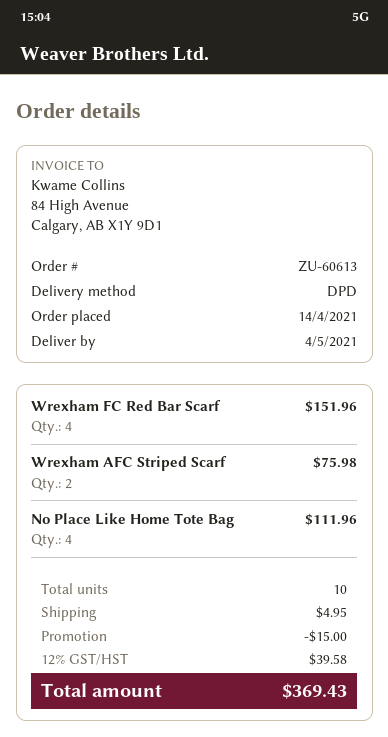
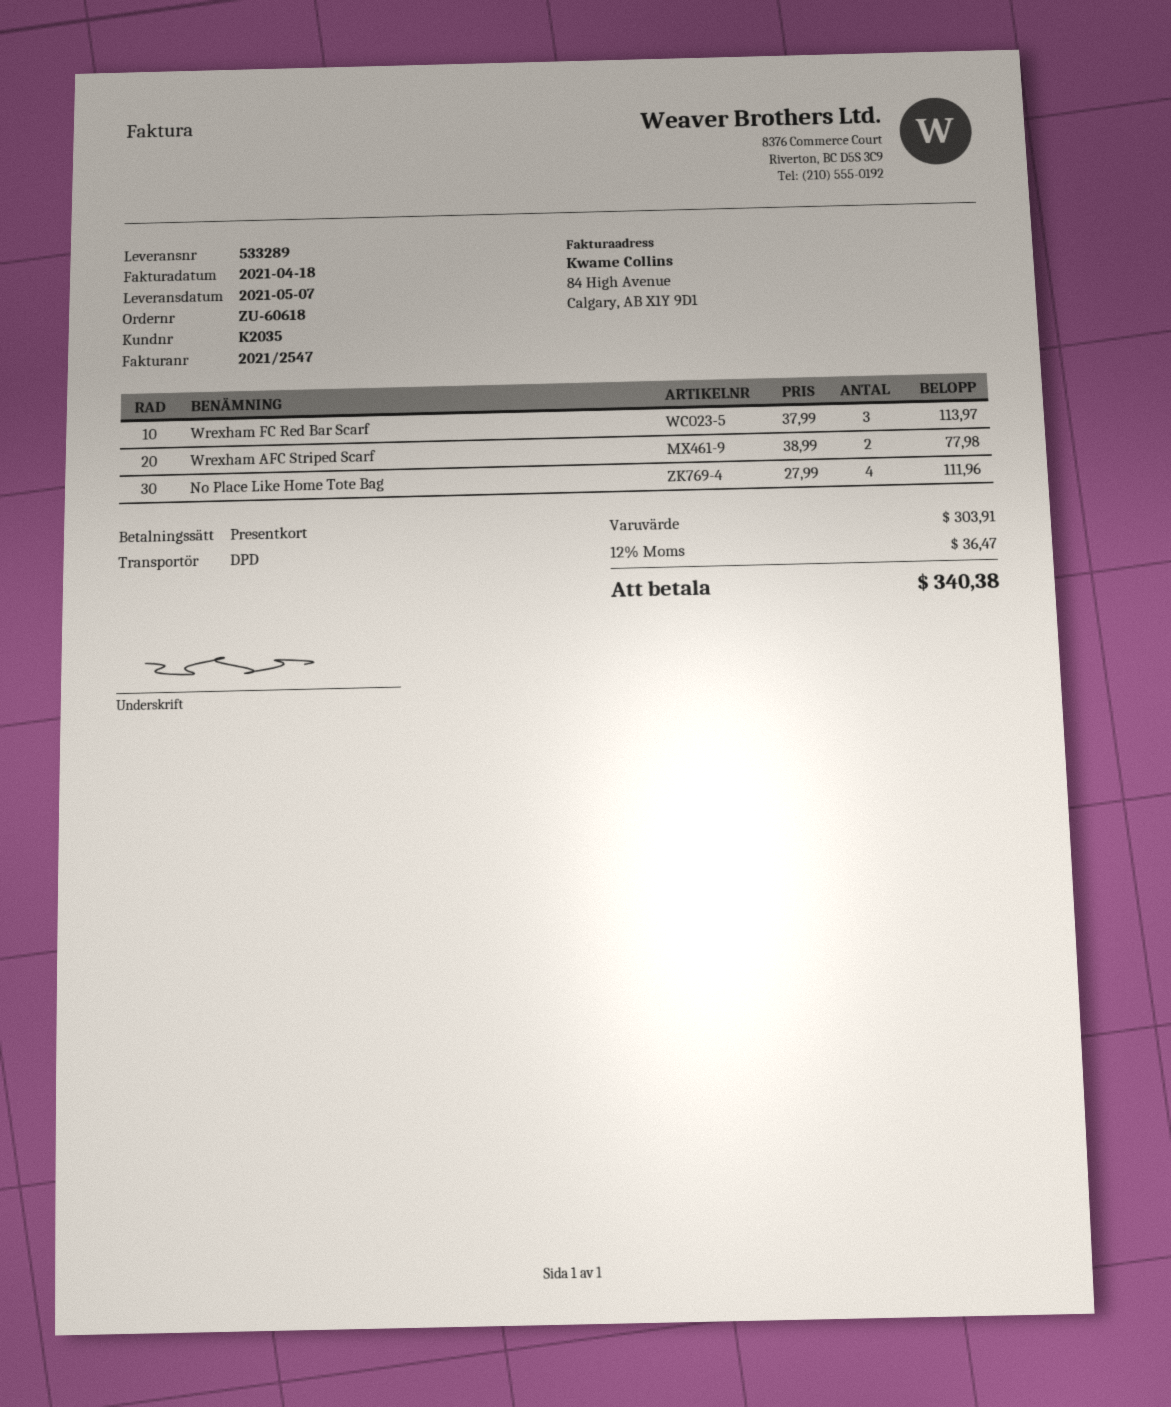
order number: ZU-60613 -> ZU-60618
delivery date: 2021-05-04 -> 2021-05-07
Wrexham FC Red Bar Scarf: 4 for 151.96 -> 3 for 113.97
Wrexham AFC Striped Scarf: 2 for 75.98 -> 2 for 77.98
discount: 15.00 -> none
shipping: 4.95 -> none
tax: 12% = 39.58 -> 12% = 36.47
total: 369.43 -> 340.38

